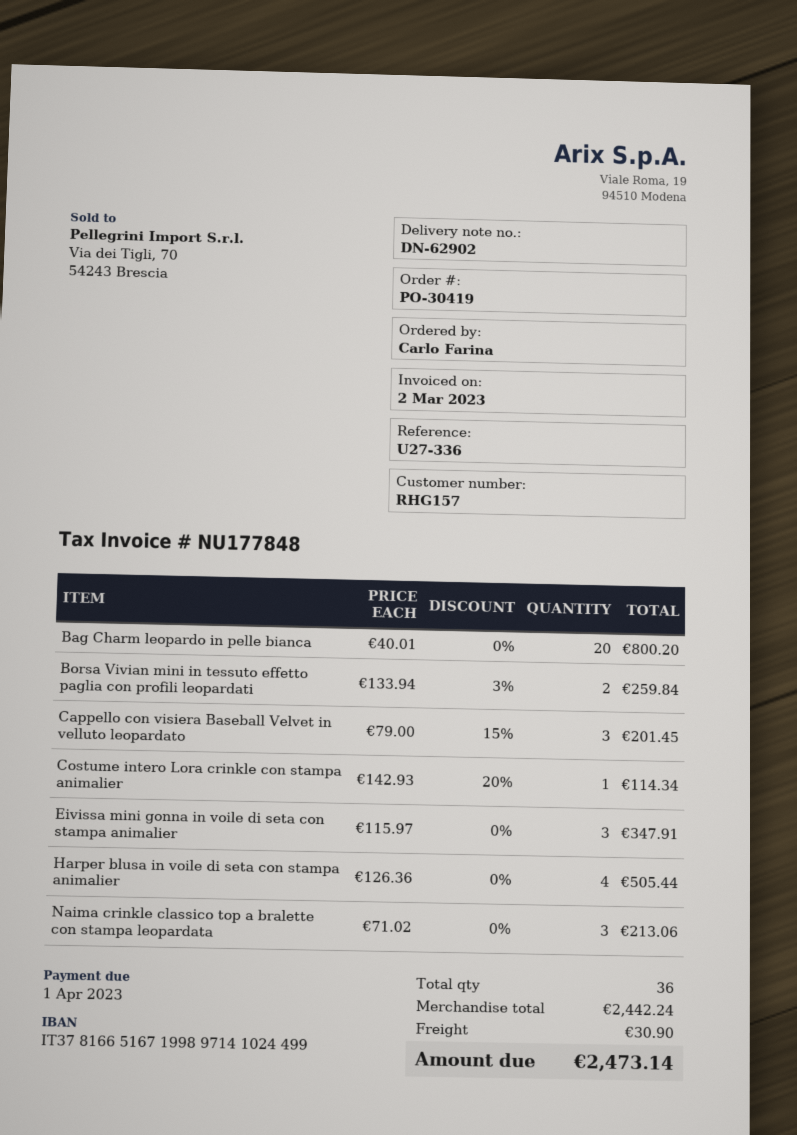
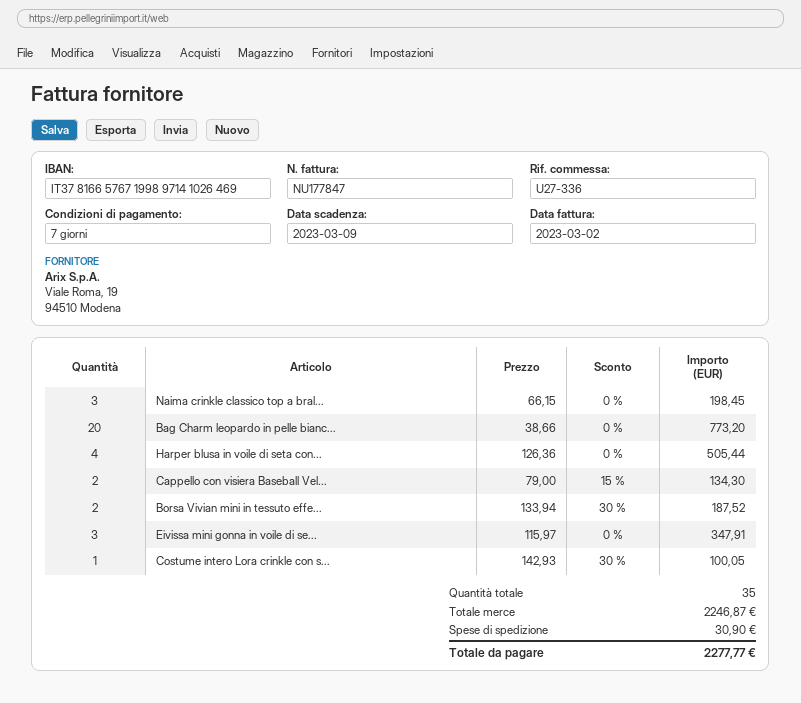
invoice number: NU177848 -> NU177847
due date: 2023-04-01 -> 2023-03-09
bank account: IT3781665167199897141024499 -> IT3781665767199897141026469
Bag Charm leopardo in pelle bianca: 20 x 40.01 = 800.20 -> 20 x 38.66 = 773.20
Borsa Vivian mini in tessuto effetto paglia con profili leopardati: 2 x 133.94 - 3% = 259.84 -> 2 x 133.94 - 30% = 187.52
Cappello con visiera Baseball Velvet in velluto leopardato: 3 x 79.00 - 15% = 201.45 -> 2 x 79.00 - 15% = 134.30
Costume intero Lora crinkle con stampa animalier: 1 x 142.93 - 20% = 114.34 -> 1 x 142.93 - 30% = 100.05
Naima crinkle classico top a bralette con stampa leopardata: 3 x 71.02 = 213.06 -> 3 x 66.15 = 198.45
total quantity: 36 -> 35
subtotal: 2442.24 -> 2246.87
total: 2473.14 -> 2277.77

